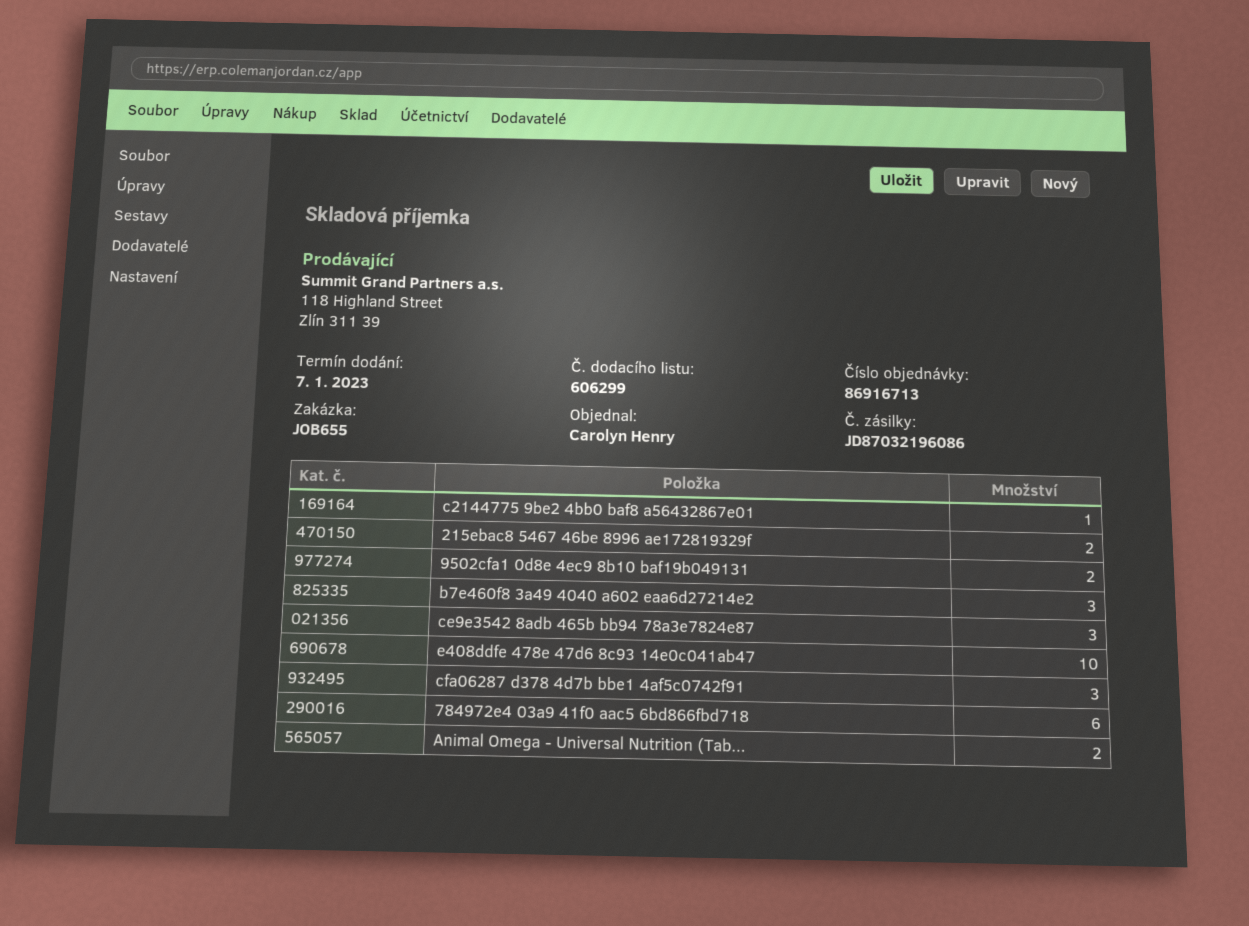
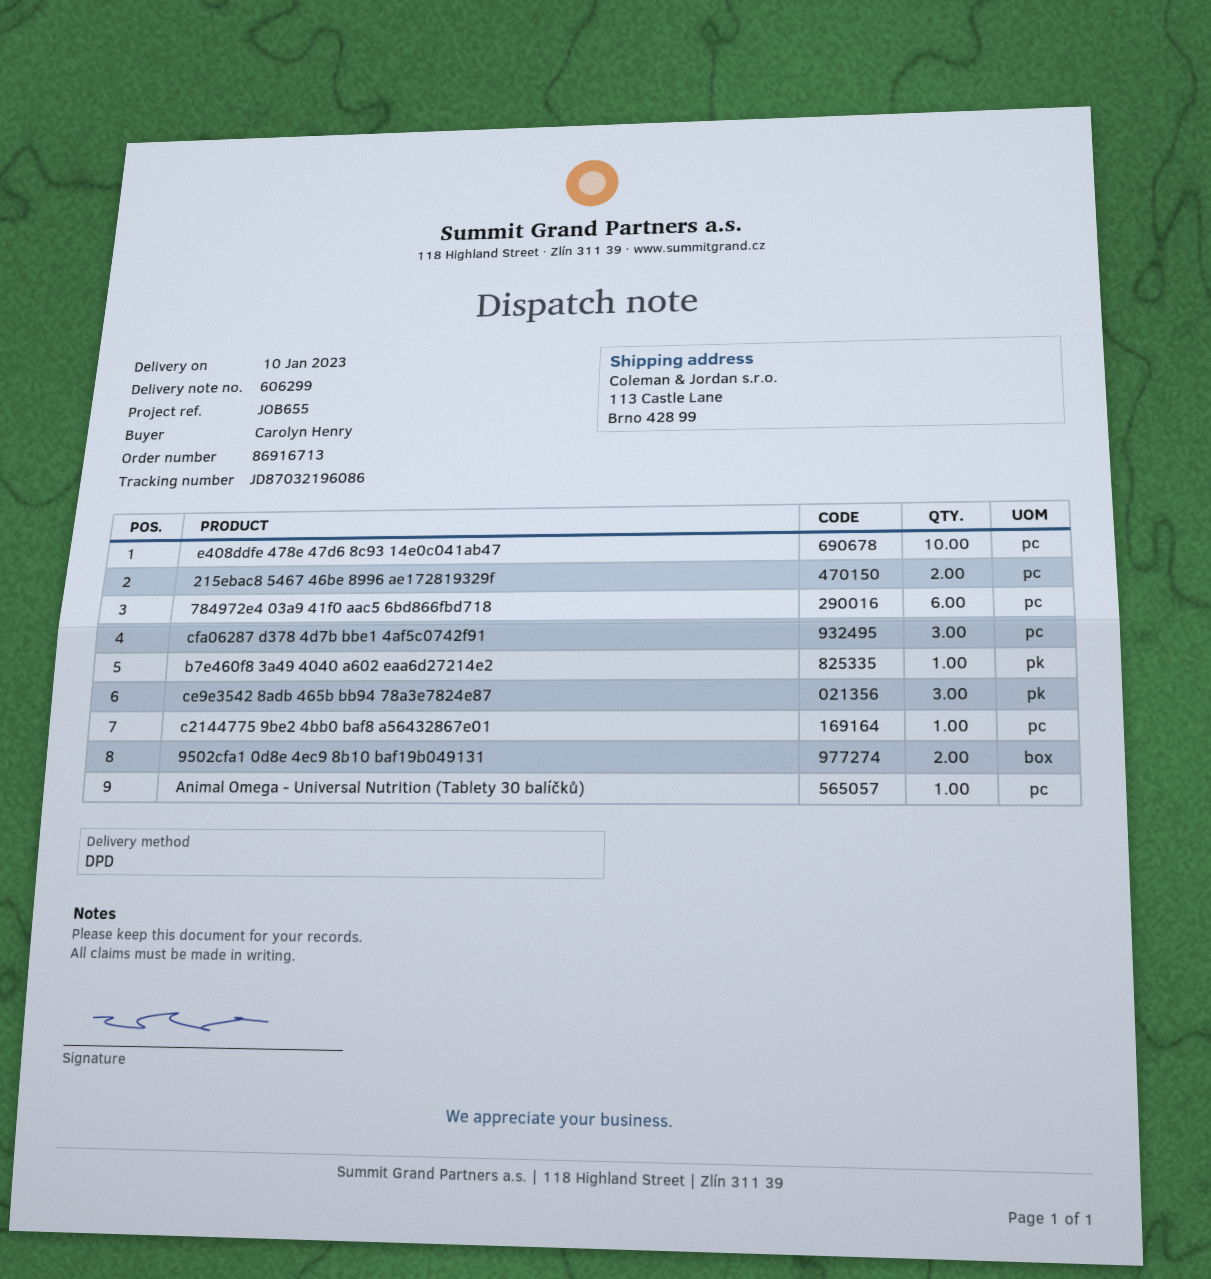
delivery date: 2023-01-07 -> 2023-01-10
b7e460f8 3a49 4040 a602 eaa6d27214e2: 3 -> 1
Animal Omega - Universal Nutrition (Tab...: 2 -> 1

